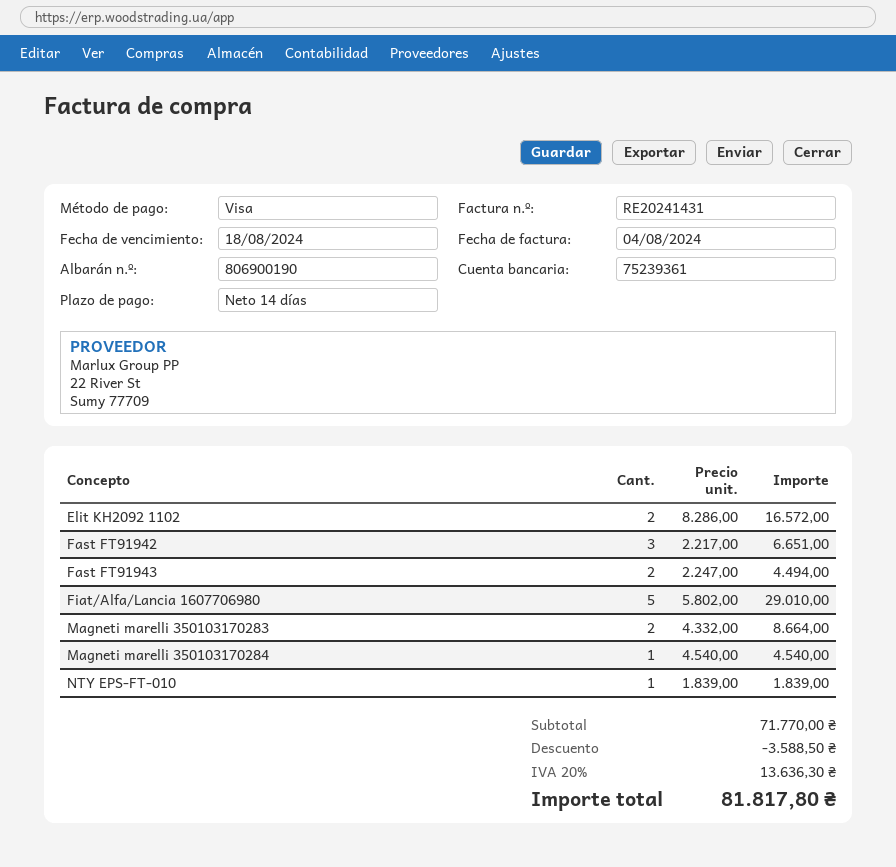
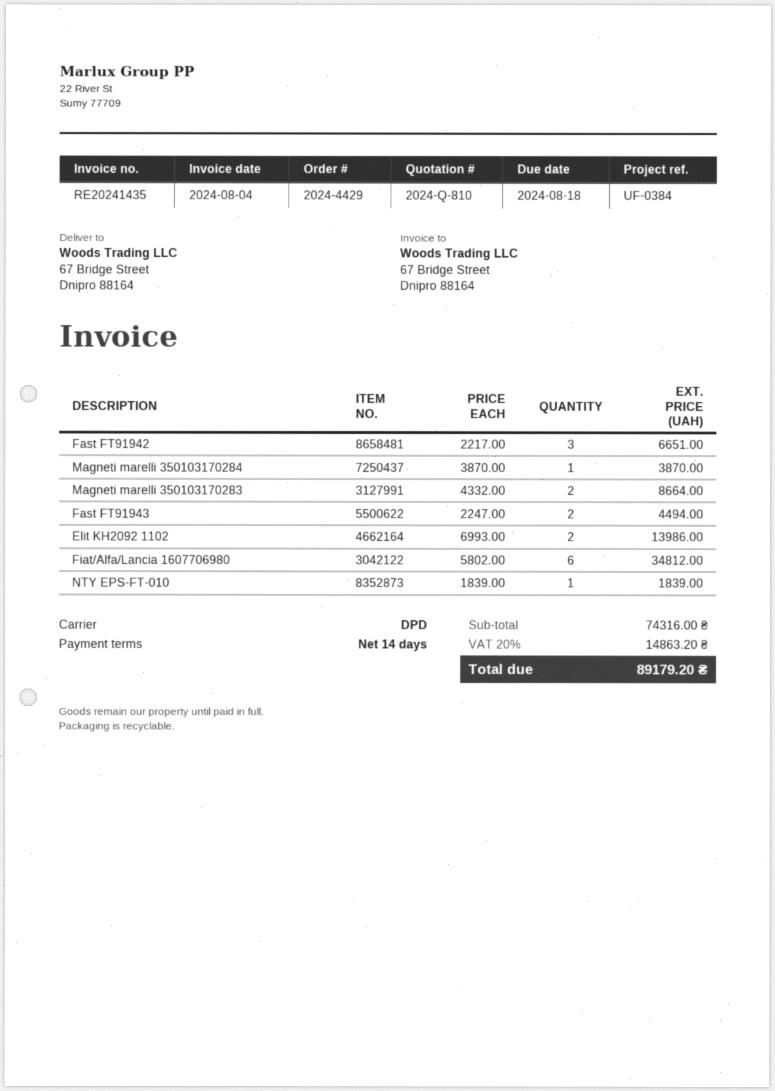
invoice number: RE20241431 -> RE20241435
Elit KH2092 1102: 2 x 8286.00 = 16572.00 -> 2 x 6993.00 = 13986.00
Fiat/Alfa/Lancia 1607706980: 5 x 5802.00 = 29010.00 -> 6 x 5802.00 = 34812.00
Magneti marelli 350103170284: 1 x 4540.00 = 4540.00 -> 1 x 3870.00 = 3870.00
subtotal: 71770.00 -> 74316.00
discount: 3588.50 -> none
tax: 20% = 13636.30 -> 20% = 14863.20
total: 81817.80 -> 89179.20

